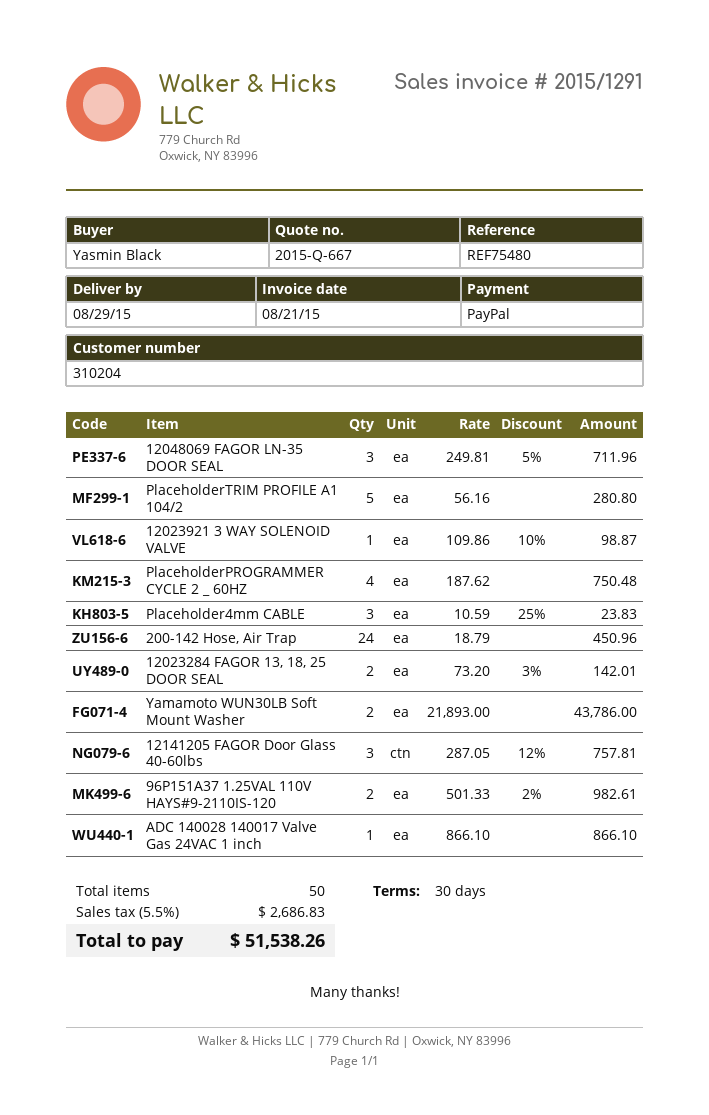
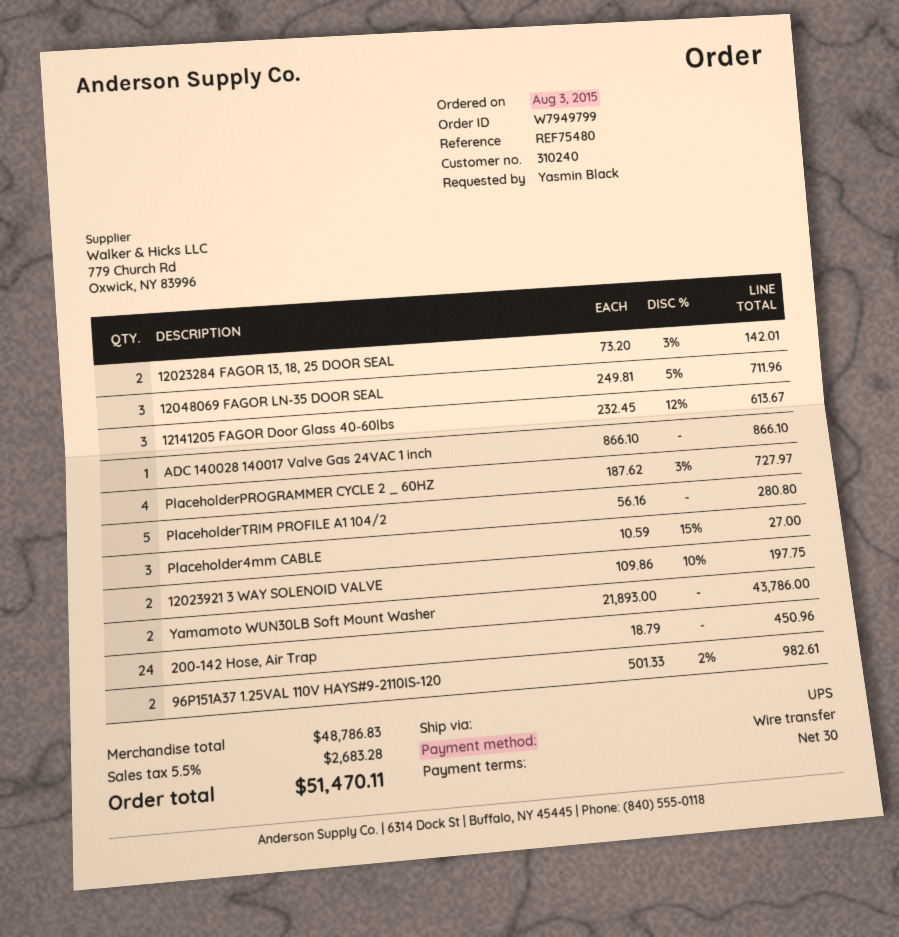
customer number: 310204 -> 310240
payment method: PayPal -> bank transfer
12023921 3 WAY SOLENOID VALVE: 1 x 109.86 - 10% = 98.87 -> 2 x 109.86 - 10% = 197.75
PlaceholderPROGRAMMER CYCLE 2 _ 60HZ: 4 x 187.62 = 750.48 -> 4 x 187.62 - 3% = 727.97
Placeholder4mm CABLE: 3 x 10.59 - 25% = 23.83 -> 3 x 10.59 - 15% = 27.00
12141205 FAGOR Door Glass 40-60lbs: 3 x 287.05 - 12% = 757.81 -> 3 x 232.45 - 12% = 613.67
tax: 5.5% = 2686.83 -> 5.5% = 2683.28
total: 51538.26 -> 51470.11

